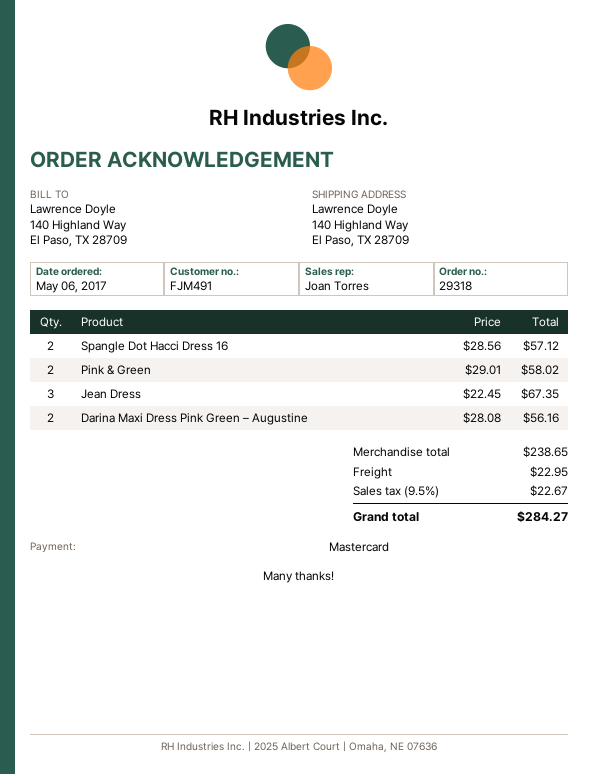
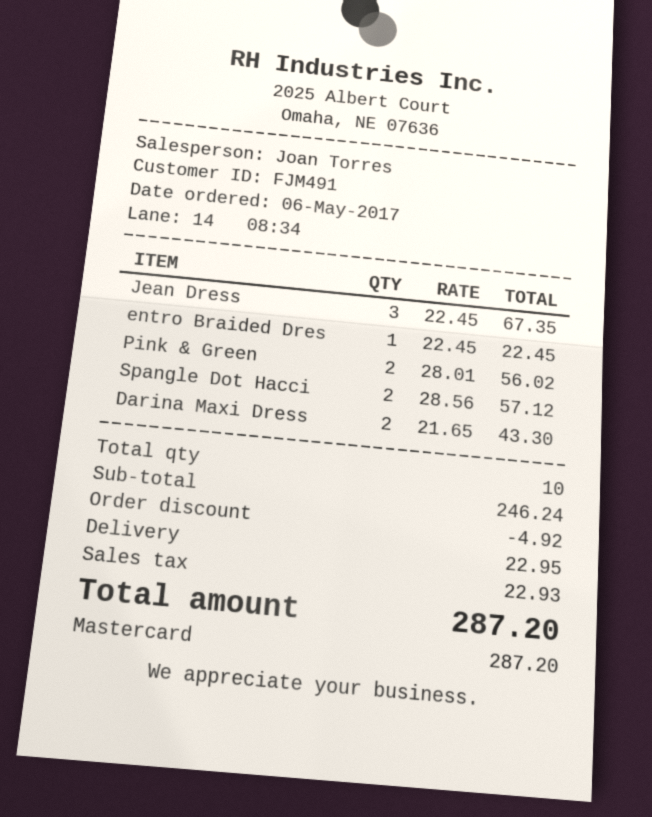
Pink & Green: 2 x 29.01 = 58.02 -> 2 x 28.01 = 56.02
Darina Maxi Dress Pink Green – Augustine: 2 x 28.08 = 56.16 -> 2 x 21.65 = 43.30
entro Braided Dres: none -> 1 x 22.45 = 22.45
subtotal: 238.65 -> 246.24
discount: none -> 4.92
tax: 22.67 -> 22.93
total: 284.27 -> 287.20

